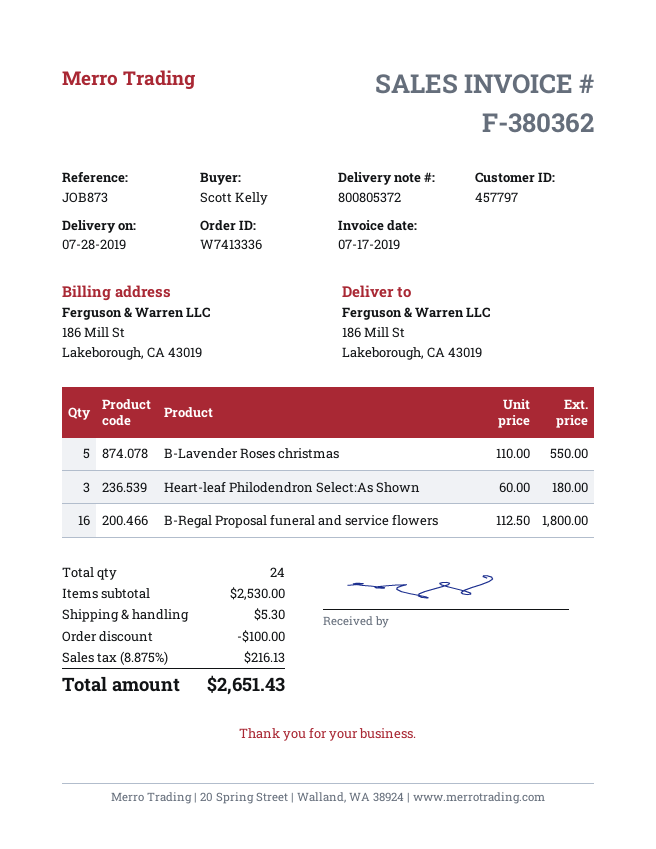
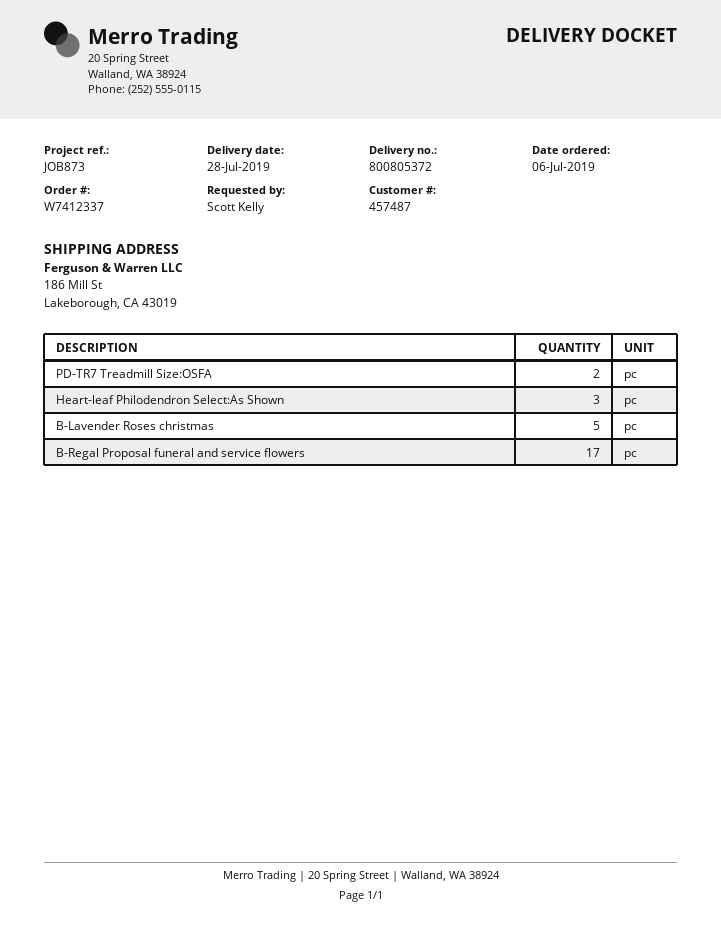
order number: W7413336 -> W7412337
customer number: 457797 -> 457487
B-Regal Proposal funeral and service flowers: 16 -> 17
PD-TR7 Treadmill Size:OSFA: none -> 2

